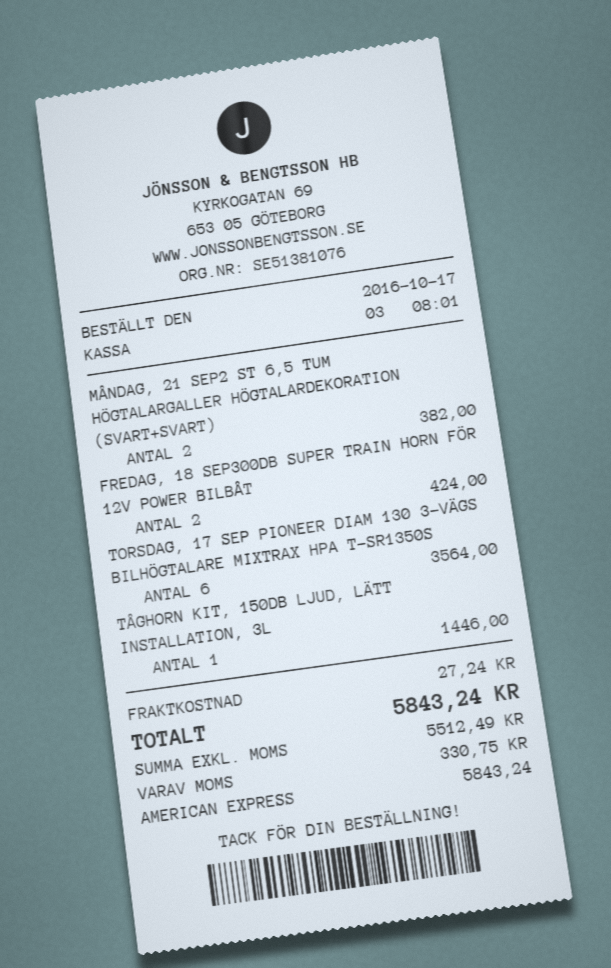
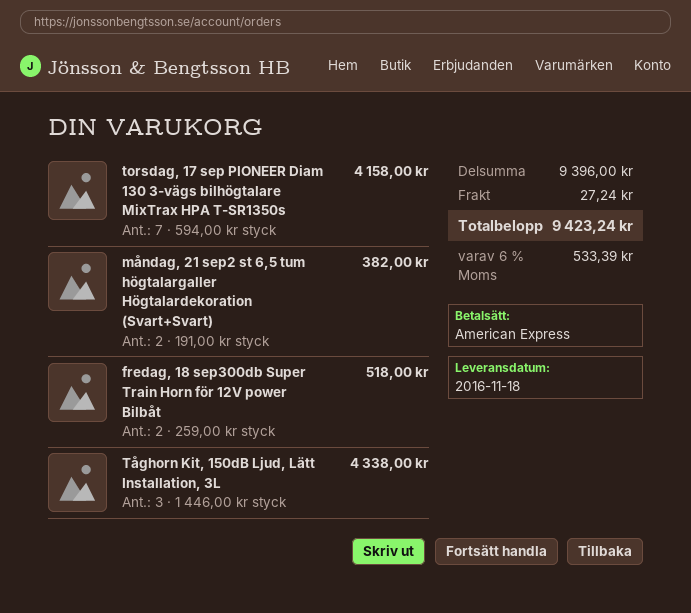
FREDAG, 18 SEP300DB SUPER TRAIN HORN FÖR 12V POWER BILBÅT: 2 for 424.00 -> 2 for 518.00
TORSDAG, 17 SEP PIONEER DIAM 130 3-VÄGS BILHÖGTALARE MIXTRAX HPA T-SR1350S: 6 for 3564.00 -> 7 for 4158.00
TÅGHORN KIT, 150DB LJUD, LÄTT INSTALLATION, 3L: 1 for 1446.00 -> 3 for 4338.00
tax: 330.75 -> 533.39
total: 5843.24 -> 9423.24

